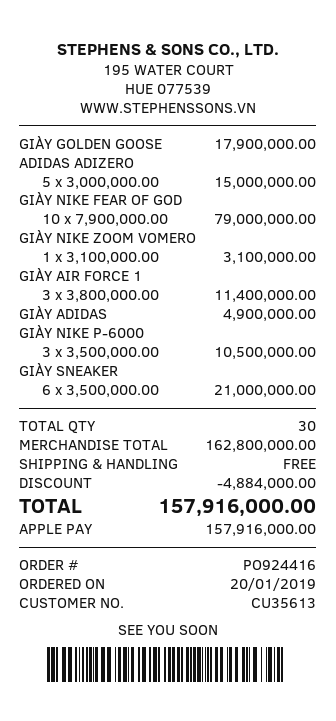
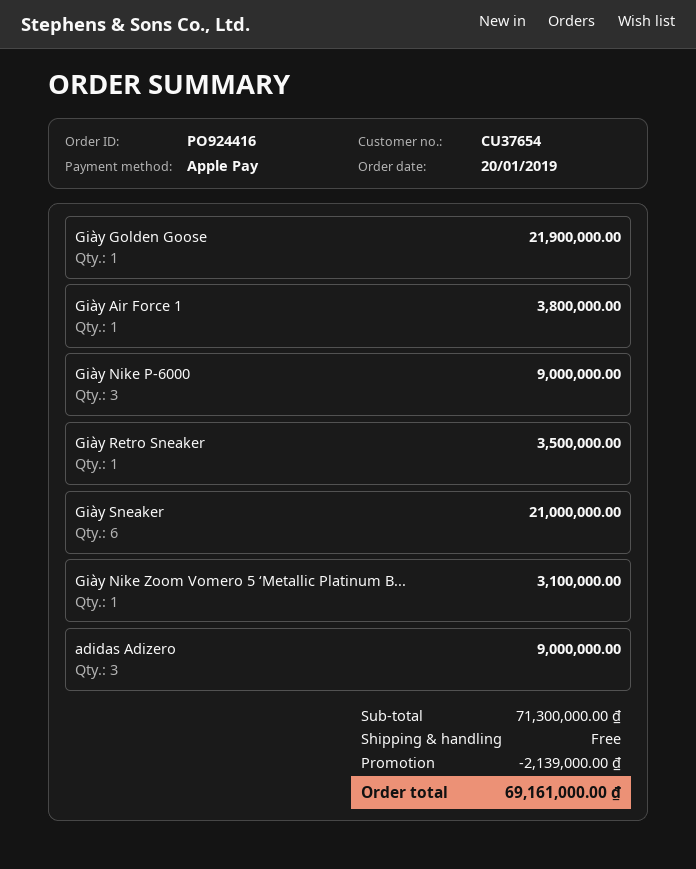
customer number: CU35613 -> CU37654
GIÀY GOLDEN GOOSE: 1 for 17900000.00 -> 1 for 21900000.00
ADIDAS ADIZERO: 5 for 15000000.00 -> 3 for 9000000.00
GIÀY NIKE FEAR OF GOD: 10 for 79000000.00 -> none
GIÀY AIR FORCE 1: 3 for 11400000.00 -> 1 for 3800000.00
GIÀY ADIDAS: 1 for 4900000.00 -> none
GIÀY NIKE P-6000: 3 for 10500000.00 -> 3 for 9000000.00
Giày Retro Sneaker: none -> 1 for 3500000.00
subtotal: 162800000.00 -> 71300000.00
discount: 4884000.00 -> 2139000.00
total: 157916000.00 -> 69161000.00

